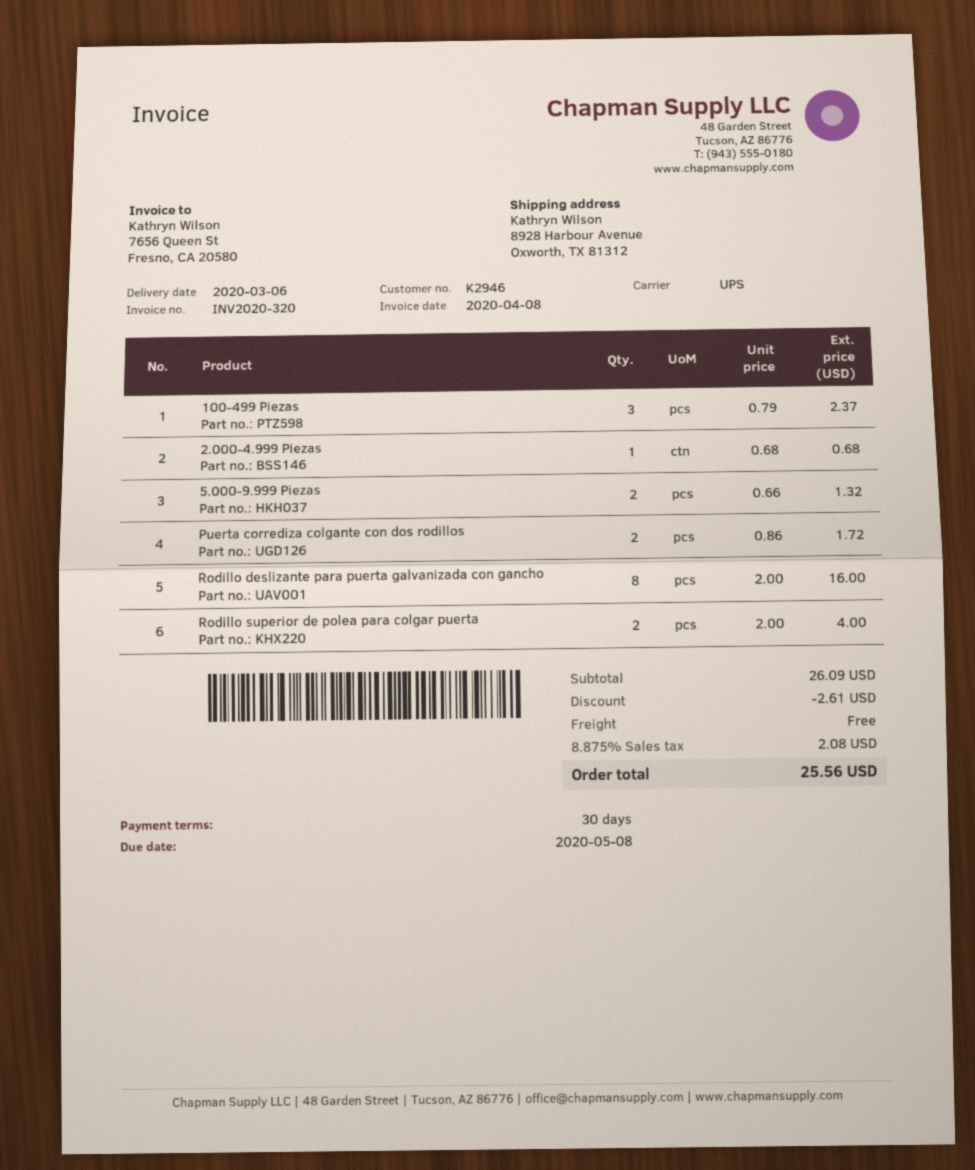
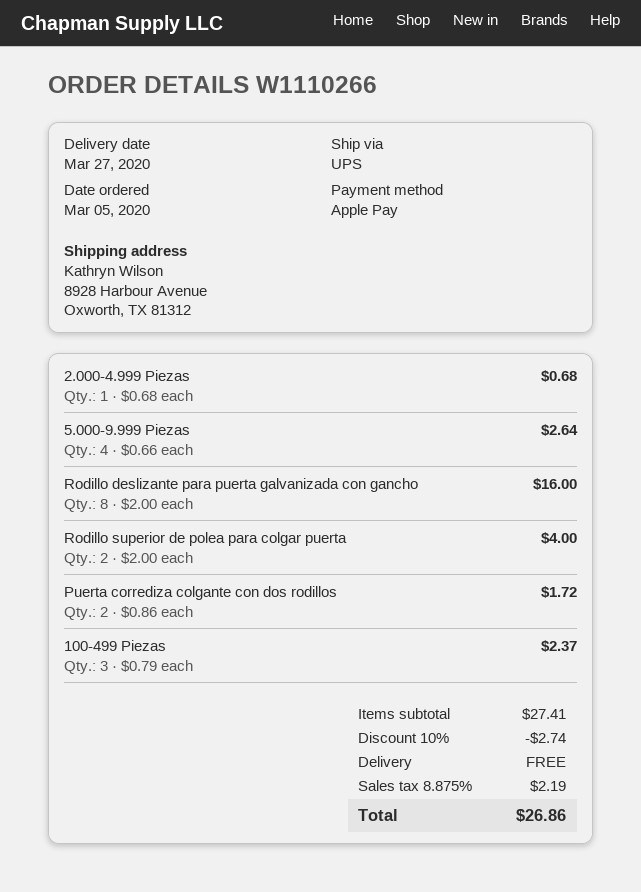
delivery date: 2020-03-06 -> 2020-03-27
5.000-9.999 Piezas: 2 x 0.66 = 1.32 -> 4 x 0.66 = 2.64
subtotal: 26.09 -> 27.41
discount: 2.61 -> 2.74
tax: 8.875% = 2.08 -> 8.875% = 2.19
total: 25.56 -> 26.86

